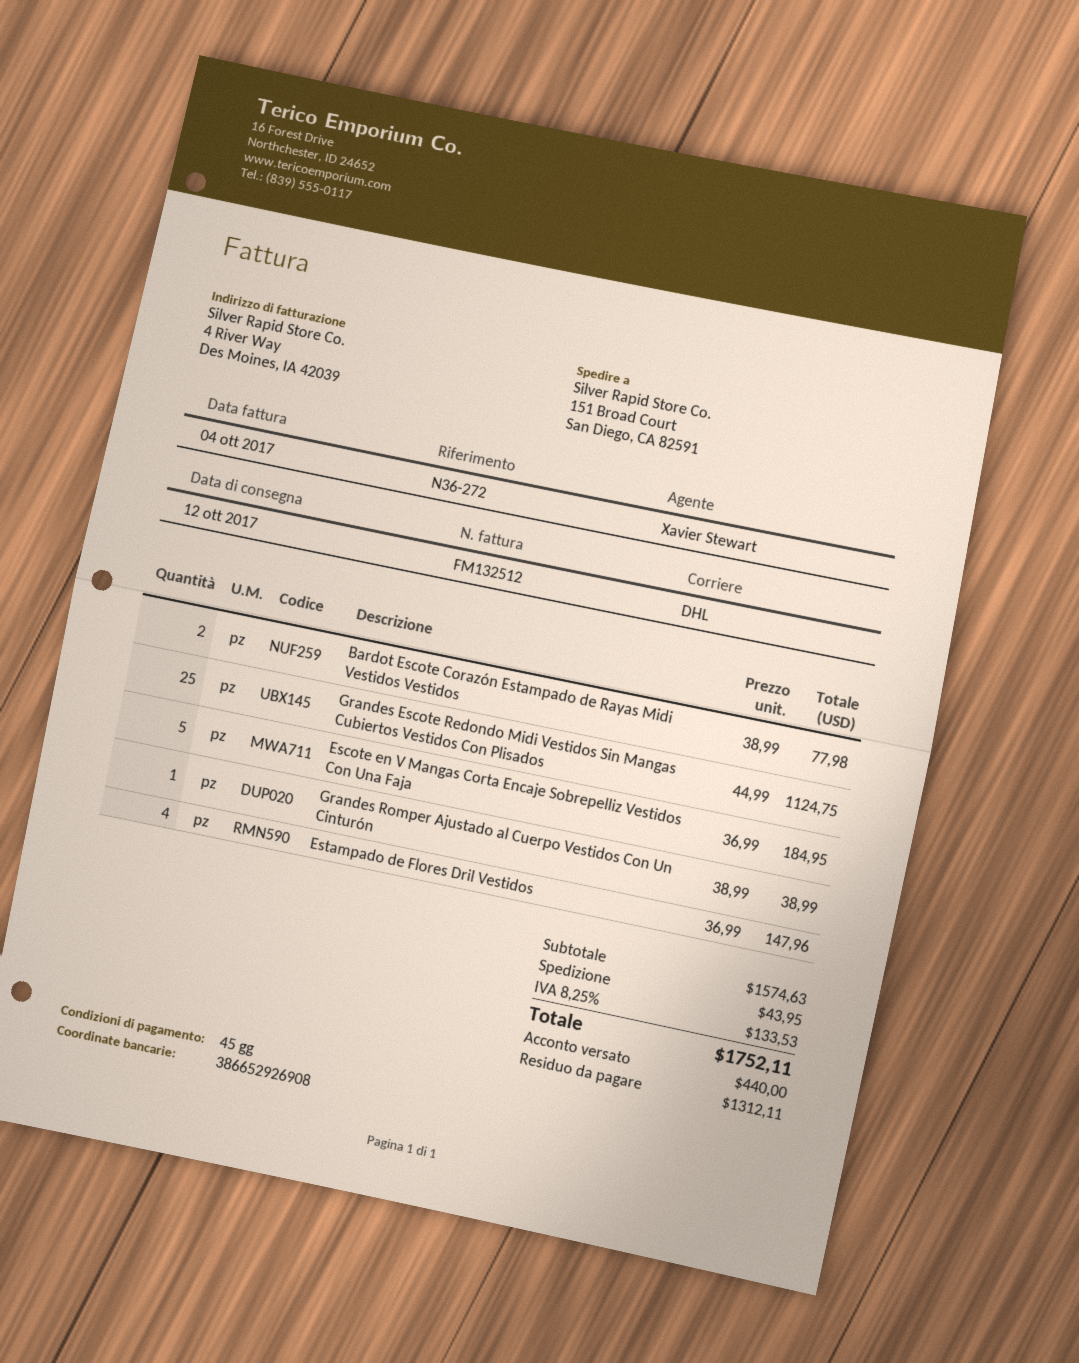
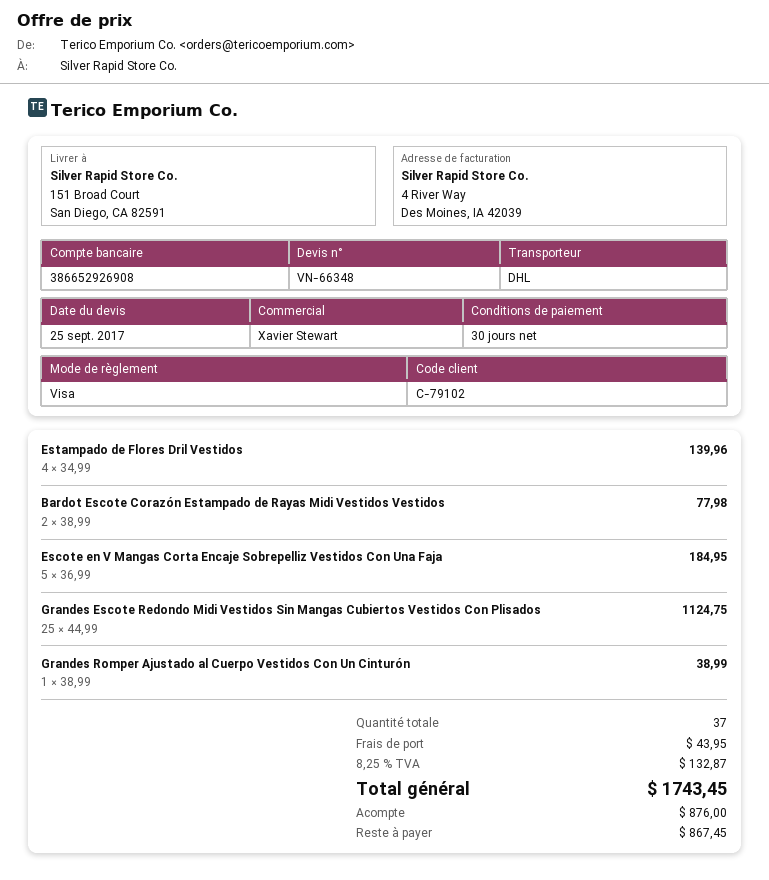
payment terms: 45 days -> 30 days
Estampado de Flores Dril Vestidos: 4 x 36.99 = 147.96 -> 4 x 34.99 = 139.96
tax: 8.25% = 133.53 -> 8.25% = 132.87
total: 1752.11 -> 1743.45
deposit: 440.00 -> 876.00
balance: 1312.11 -> 867.45

